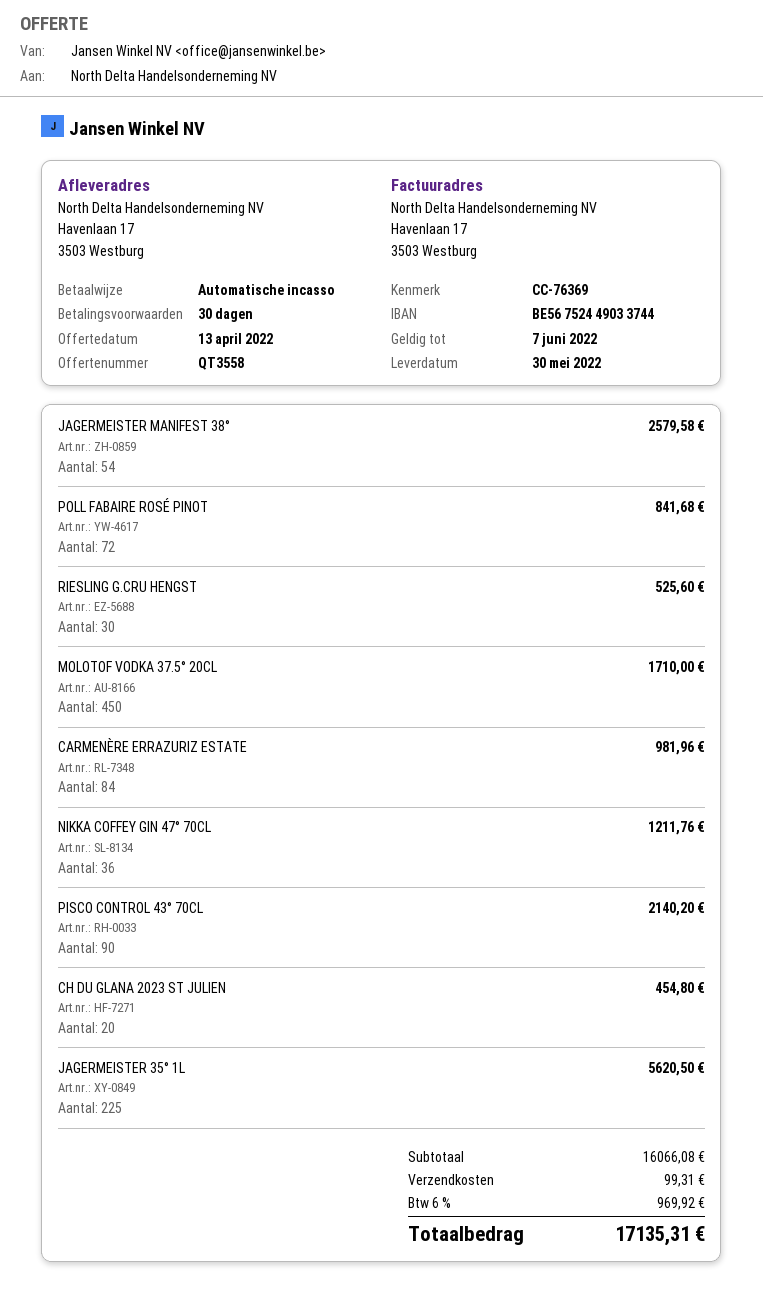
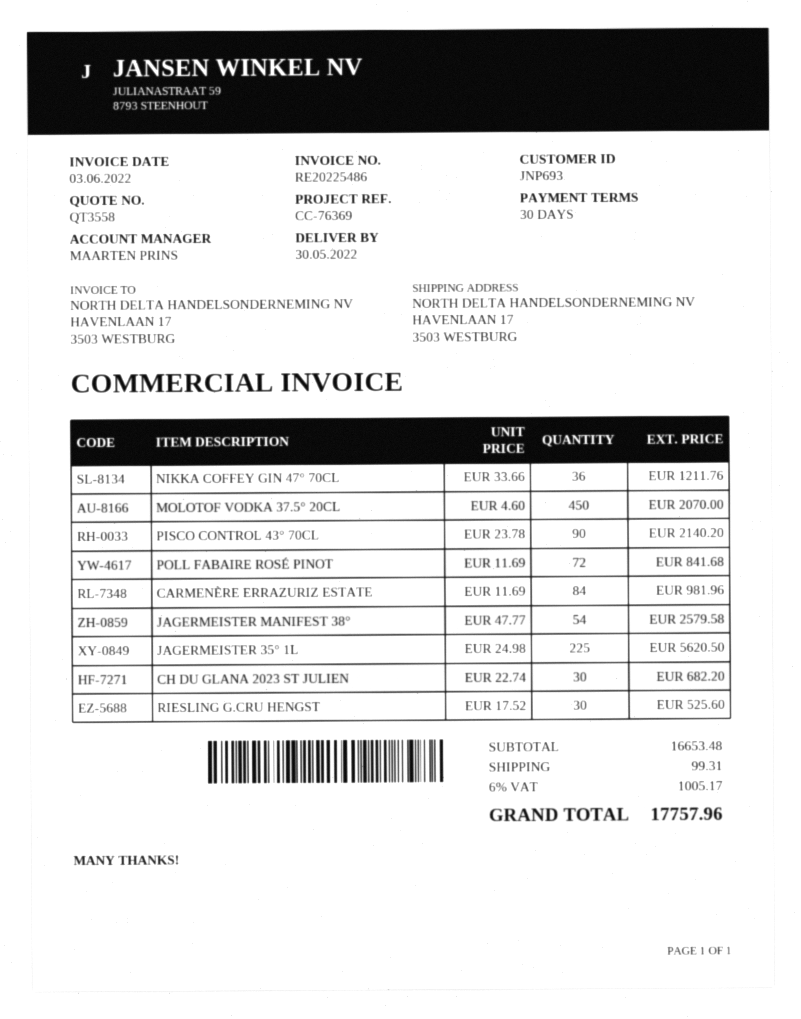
MOLOTOF VODKA 37.5° 20CL: 450 for 1710.00 -> 450 for 2070.00
CH DU GLANA 2023 ST JULIEN: 20 for 454.80 -> 30 for 682.20
subtotal: 16066.08 -> 16653.48
tax: 6% = 969.92 -> 6% = 1005.17
total: 17135.31 -> 17757.96

